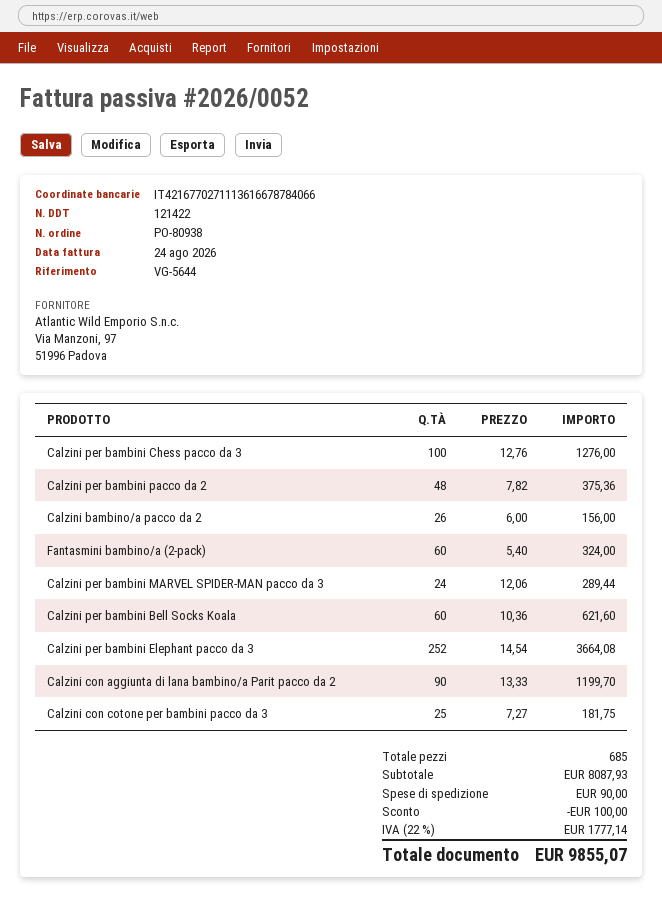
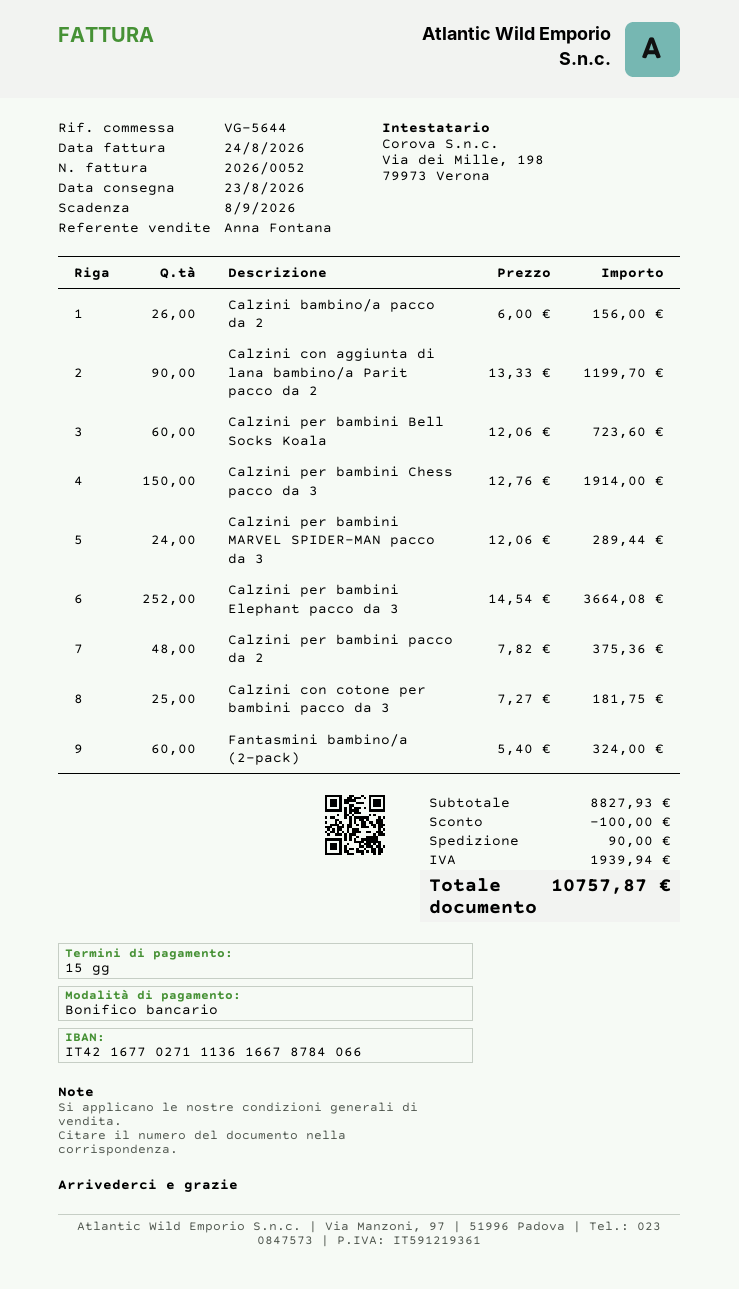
Calzini per bambini Chess pacco da 3: 100 x 12.76 = 1276.00 -> 150 x 12.76 = 1914.00
Calzini per bambini Bell Socks Koala: 60 x 10.36 = 621.60 -> 60 x 12.06 = 723.60
subtotal: 8087.93 -> 8827.93
tax: 1777.14 -> 1939.94
total: 9855.07 -> 10757.87

